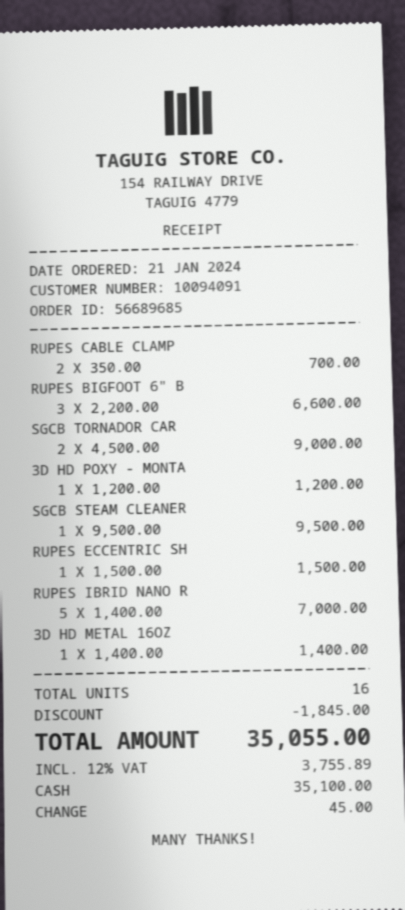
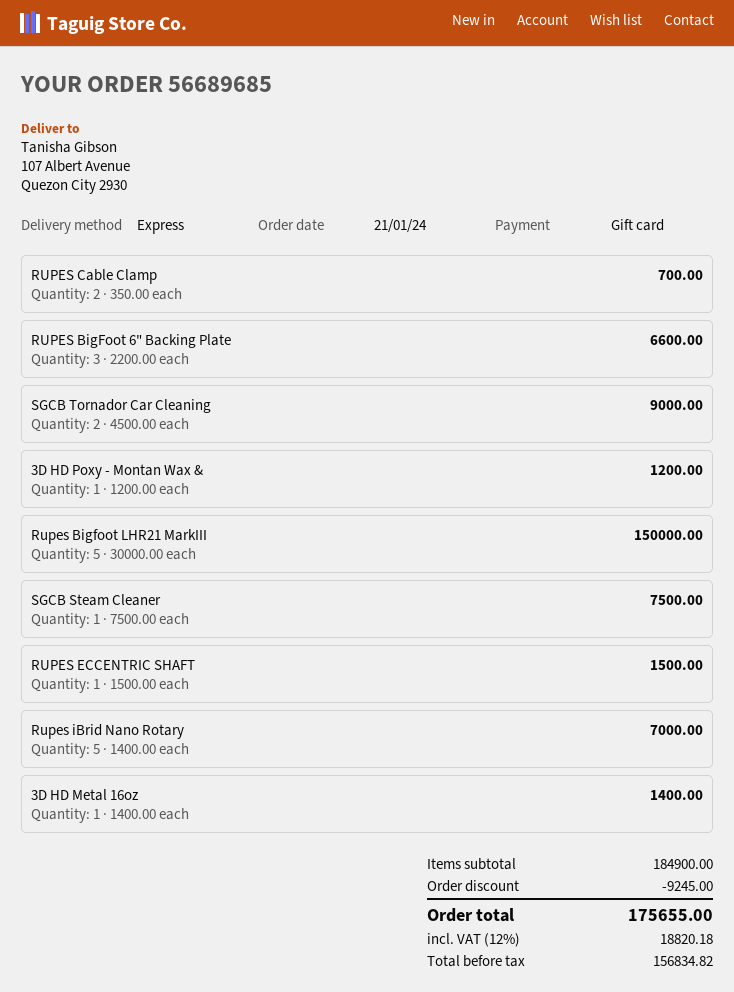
payment method: cash -> gift card
SGCB STEAM CLEANER: 1 x 9500.00 = 9500.00 -> 1 x 7500.00 = 7500.00
Rupes Bigfoot LHR21 MarkIII: none -> 5 x 30000.00 = 150000.00
discount: 1845.00 -> 9245.00
tax: 12% = 3755.89 -> 12% = 18820.18
total: 35055.00 -> 175655.00

